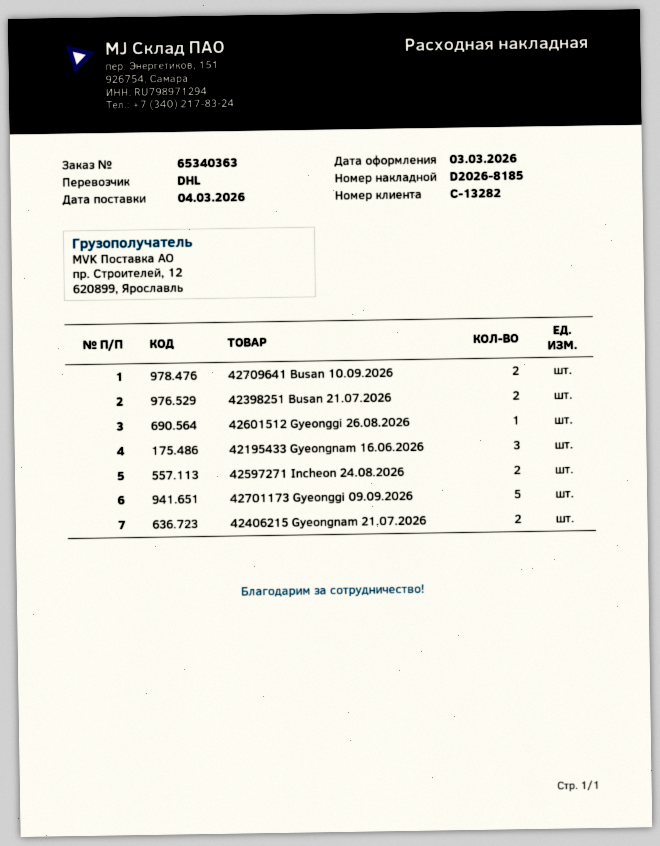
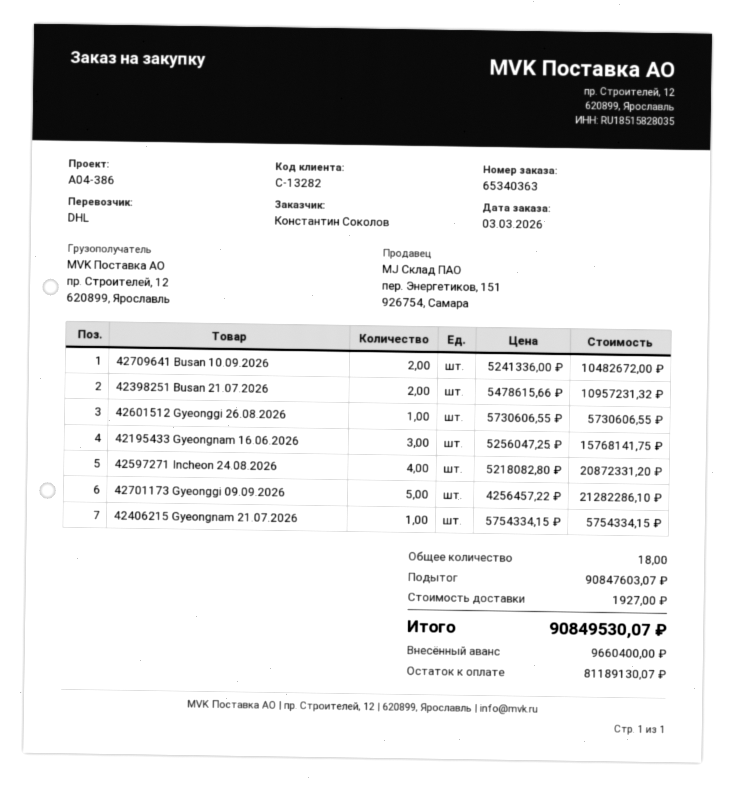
42597271 Incheon 24.08.2026: 2 -> 4
42406215 Gyeongnam 21.07.2026: 2 -> 1

